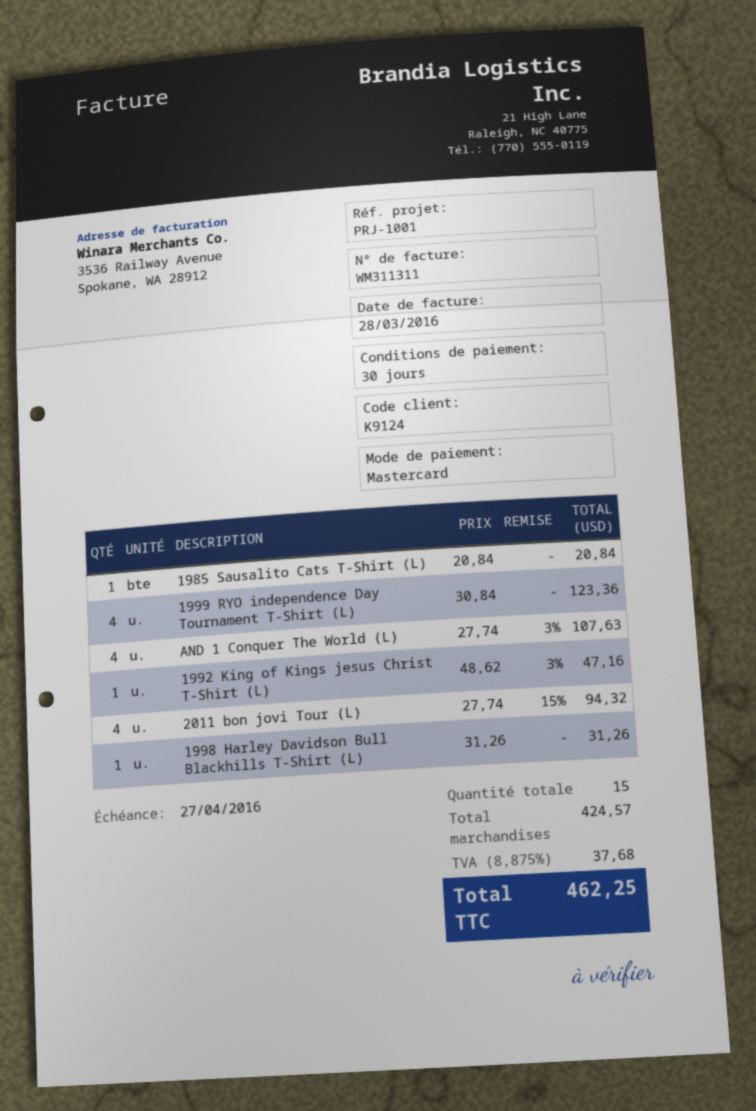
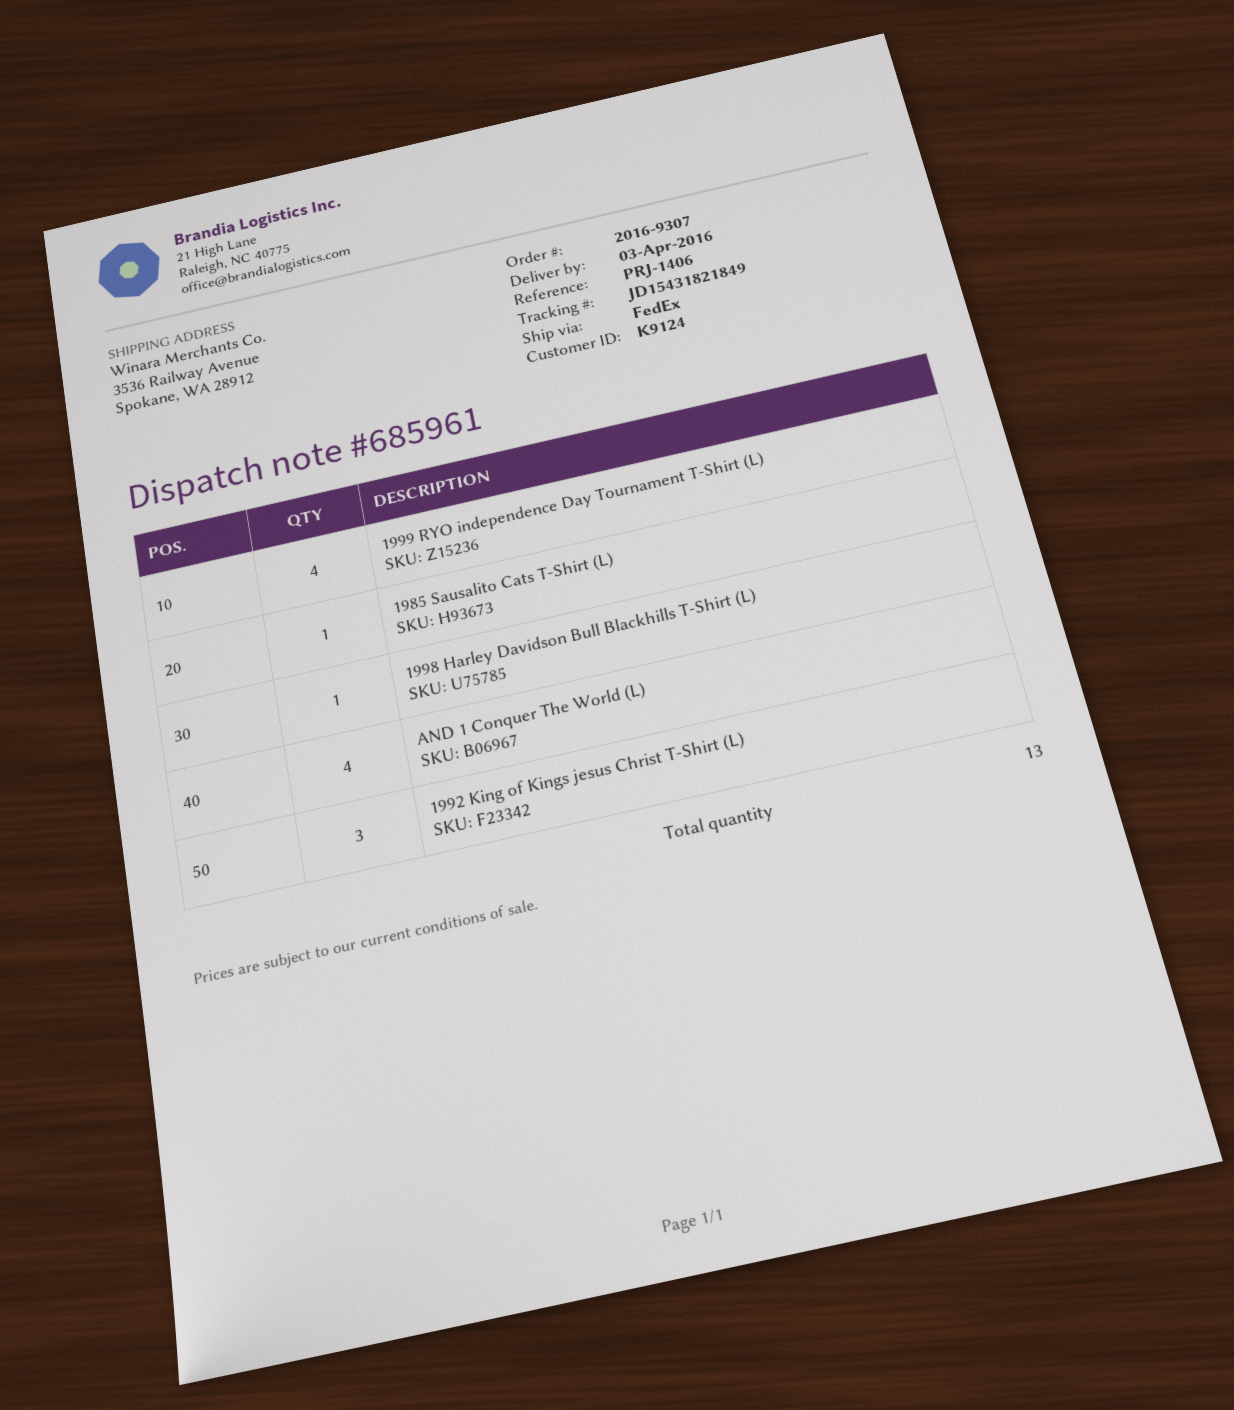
reference: PRJ-1001 -> PRJ-1406
1992 King of Kings jesus Christ T-Shirt (L): 1 -> 3
2011 bon jovi Tour (L): 4 -> none
total quantity: 15 -> 13

